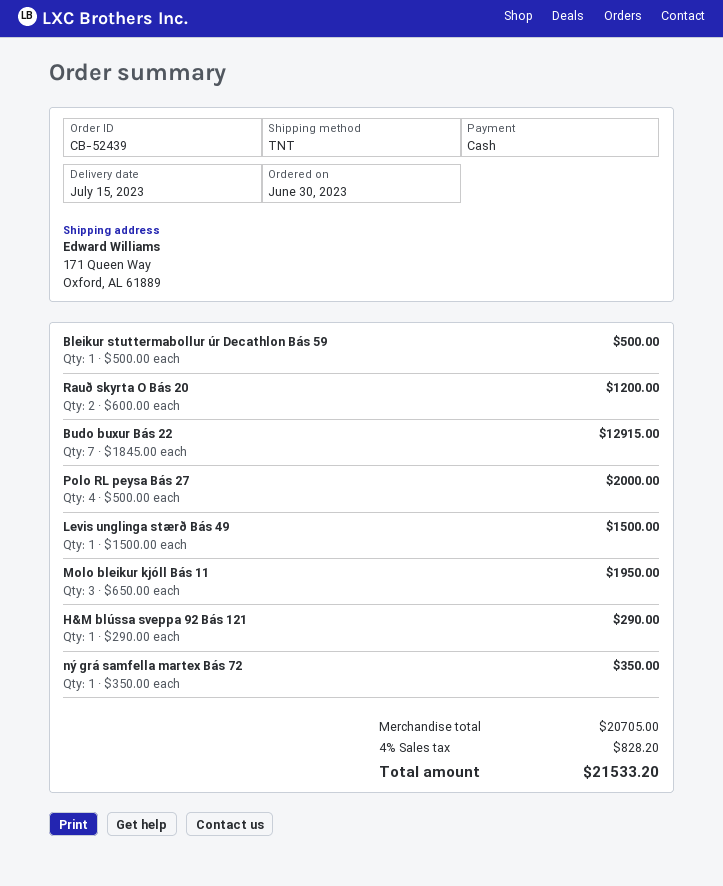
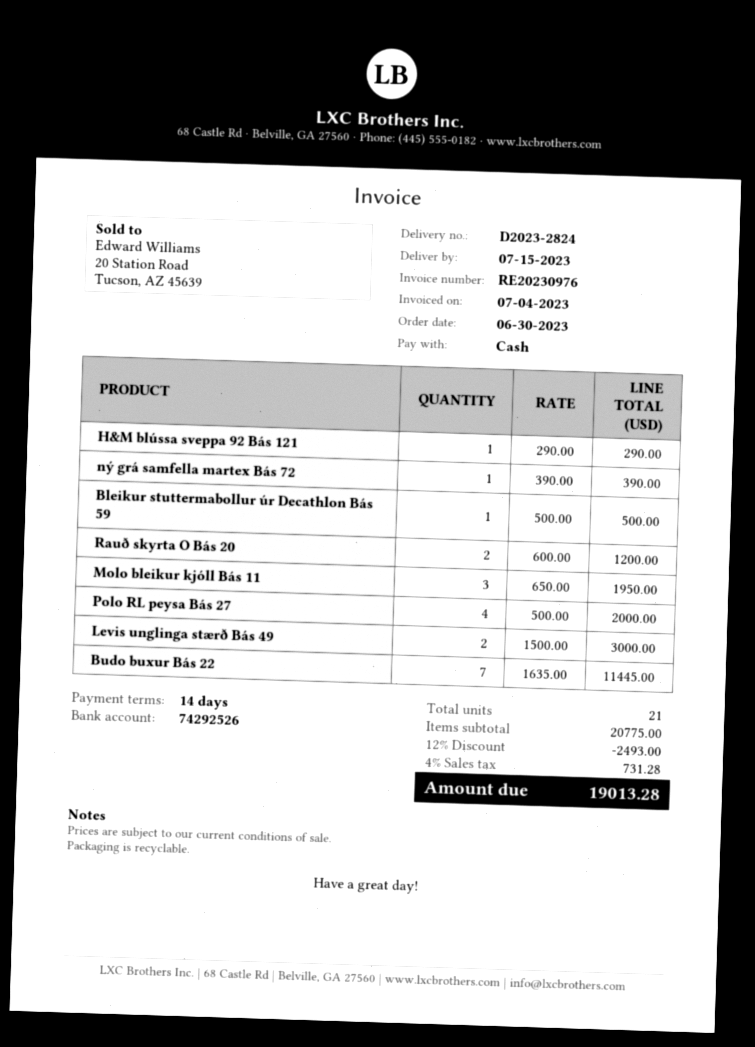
Budo buxur Bás 22: 7 x 1845.00 = 12915.00 -> 7 x 1635.00 = 11445.00
Levis unglinga stærð Bás 49: 1 x 1500.00 = 1500.00 -> 2 x 1500.00 = 3000.00
ný grá samfella martex Bás 72: 1 x 350.00 = 350.00 -> 1 x 390.00 = 390.00
subtotal: 20705.00 -> 20775.00
discount: none -> 12% = 2493.00
tax: 4% = 828.20 -> 4% = 731.28
total: 21533.20 -> 19013.28

